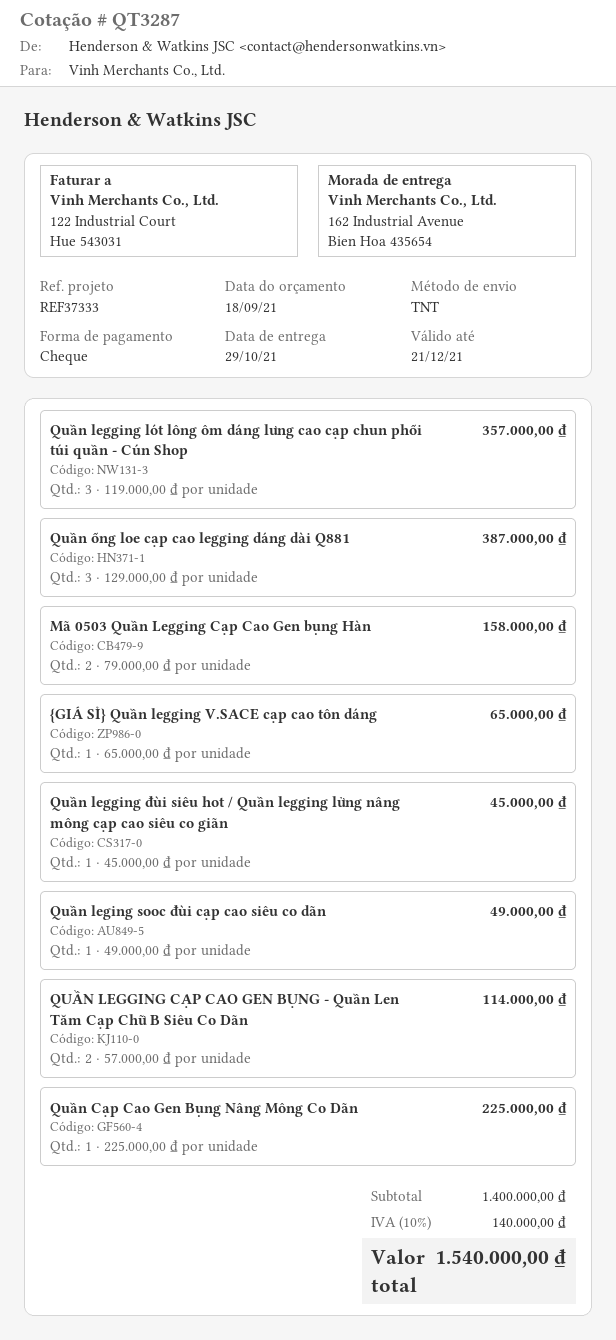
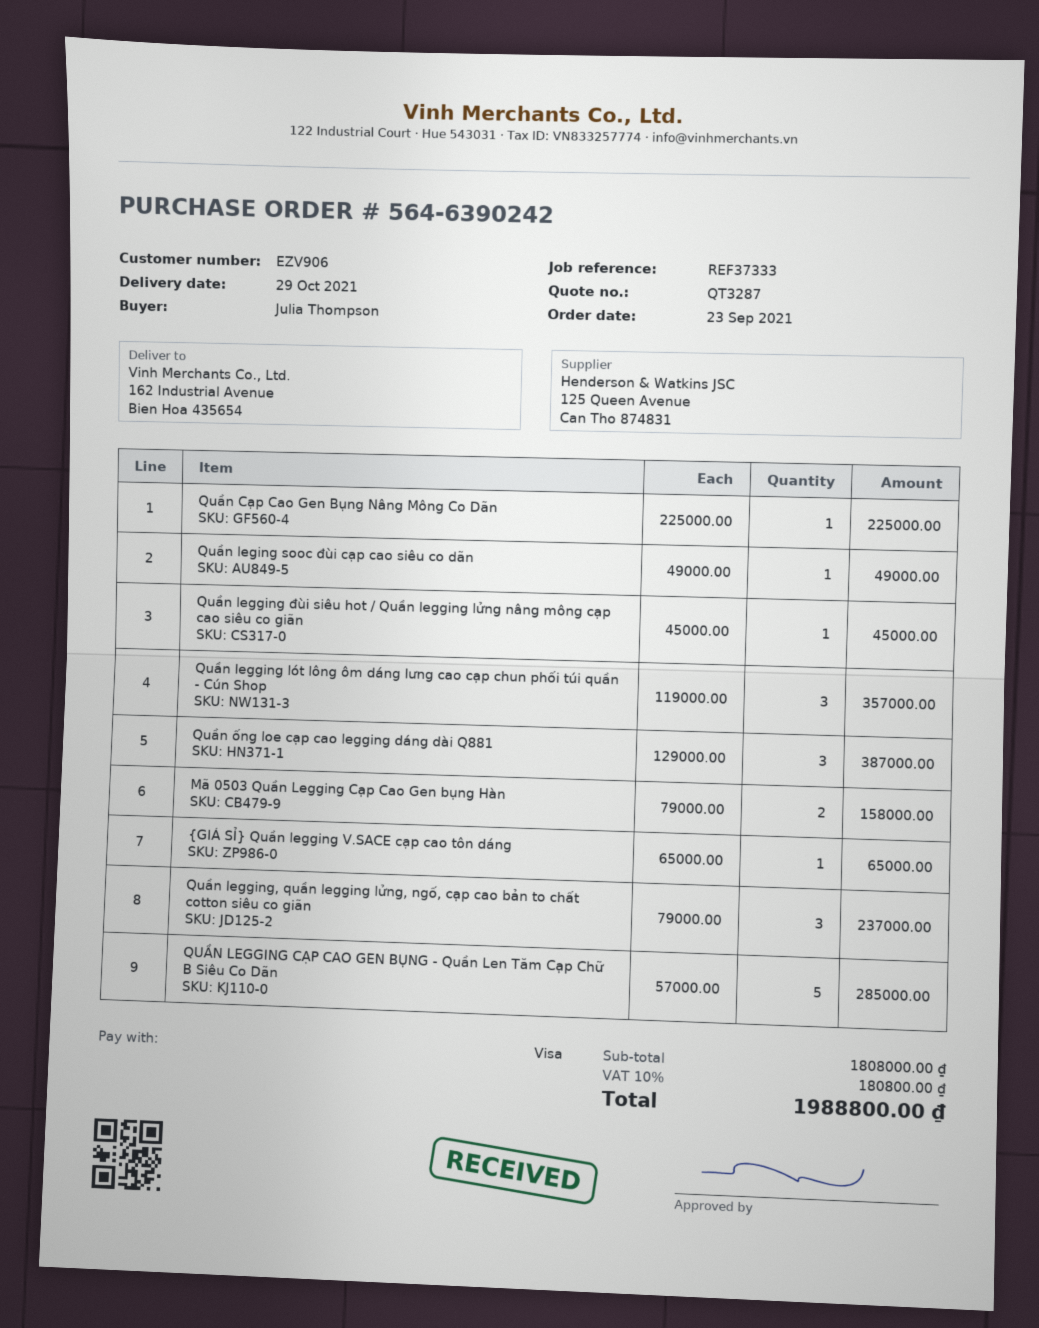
payment method: cheque -> Visa
QUẦN LEGGING CẠP CAO GEN BỤNG - Quần Len Tăm Cạp Chữ B Siêu Co Dãn: 2 x 57000.00 = 114000.00 -> 5 x 57000.00 = 285000.00
Quần legging, quần legging lửng, ngố, cạp cao bản to chất cotton siêu co giãn: none -> 3 x 79000.00 = 237000.00
subtotal: 1400000.00 -> 1808000.00
tax: 10% = 140000.00 -> 10% = 180800.00
total: 1540000.00 -> 1988800.00

